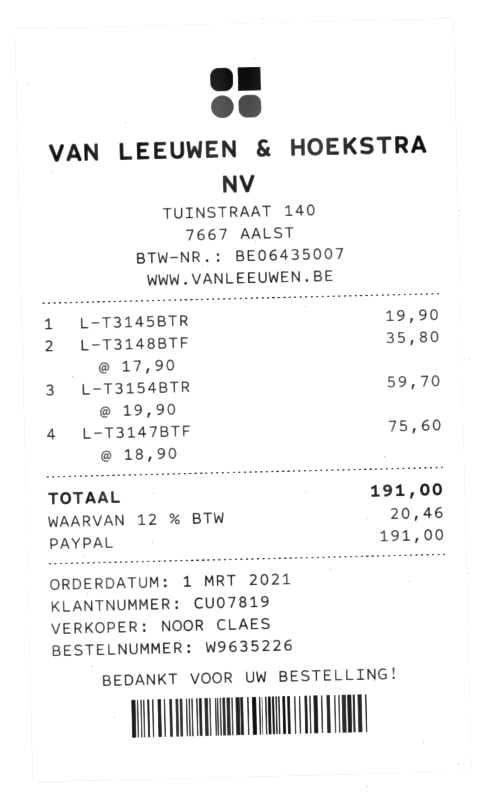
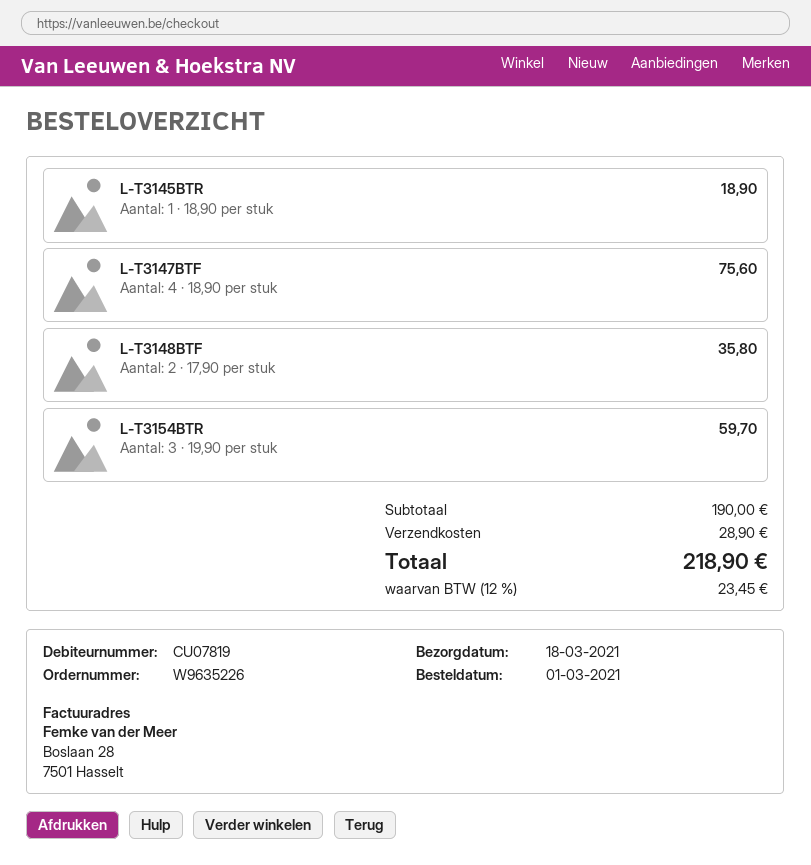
L-T3145BTR: 1 x 19.90 = 19.90 -> 1 x 18.90 = 18.90
shipping: none -> 28.90
tax: 12% = 20.46 -> 12% = 23.45
total: 191.00 -> 218.90

